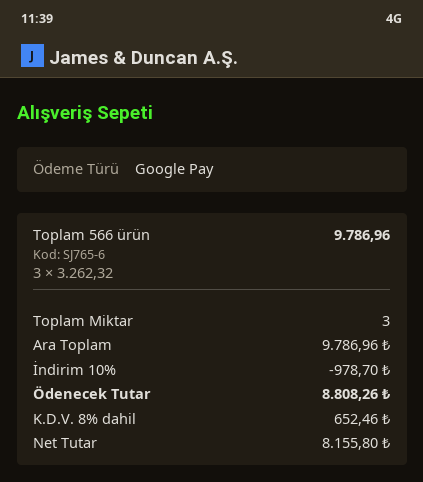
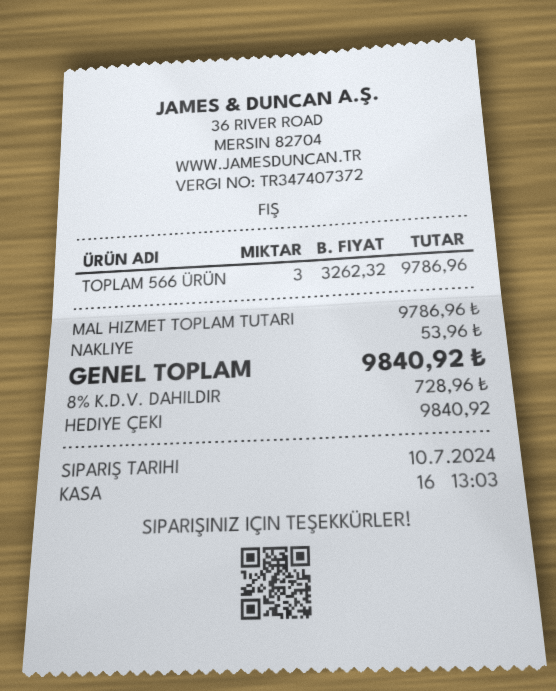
payment method: Google Pay -> gift card
discount: 10% = 978.70 -> none
shipping: none -> 53.96
tax: 8% = 652.46 -> 8% = 728.96
total: 8808.26 -> 9840.92

